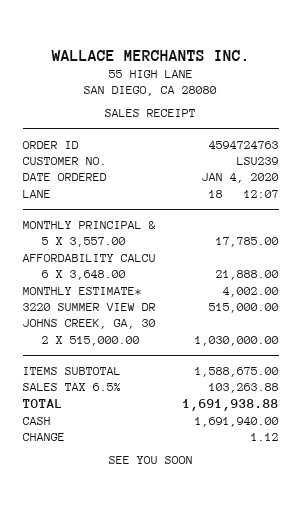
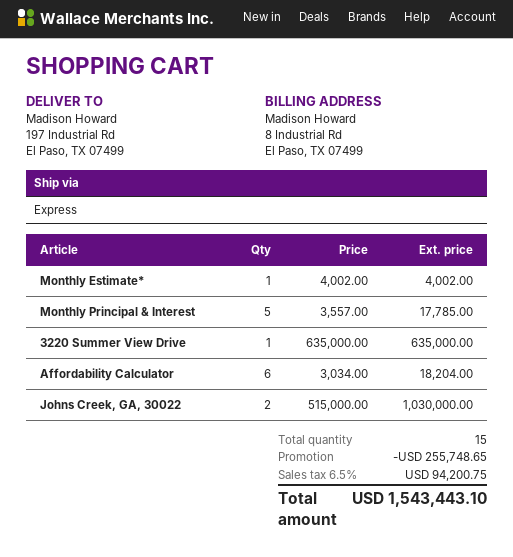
AFFORDABILITY CALCU: 6 x 3648.00 = 21888.00 -> 6 x 3034.00 = 18204.00
3220 SUMMER VIEW DR: 1 x 515000.00 = 515000.00 -> 1 x 635000.00 = 635000.00
discount: none -> 255748.65
tax: 6.5% = 103263.88 -> 6.5% = 94200.75
total: 1691938.88 -> 1543443.10

